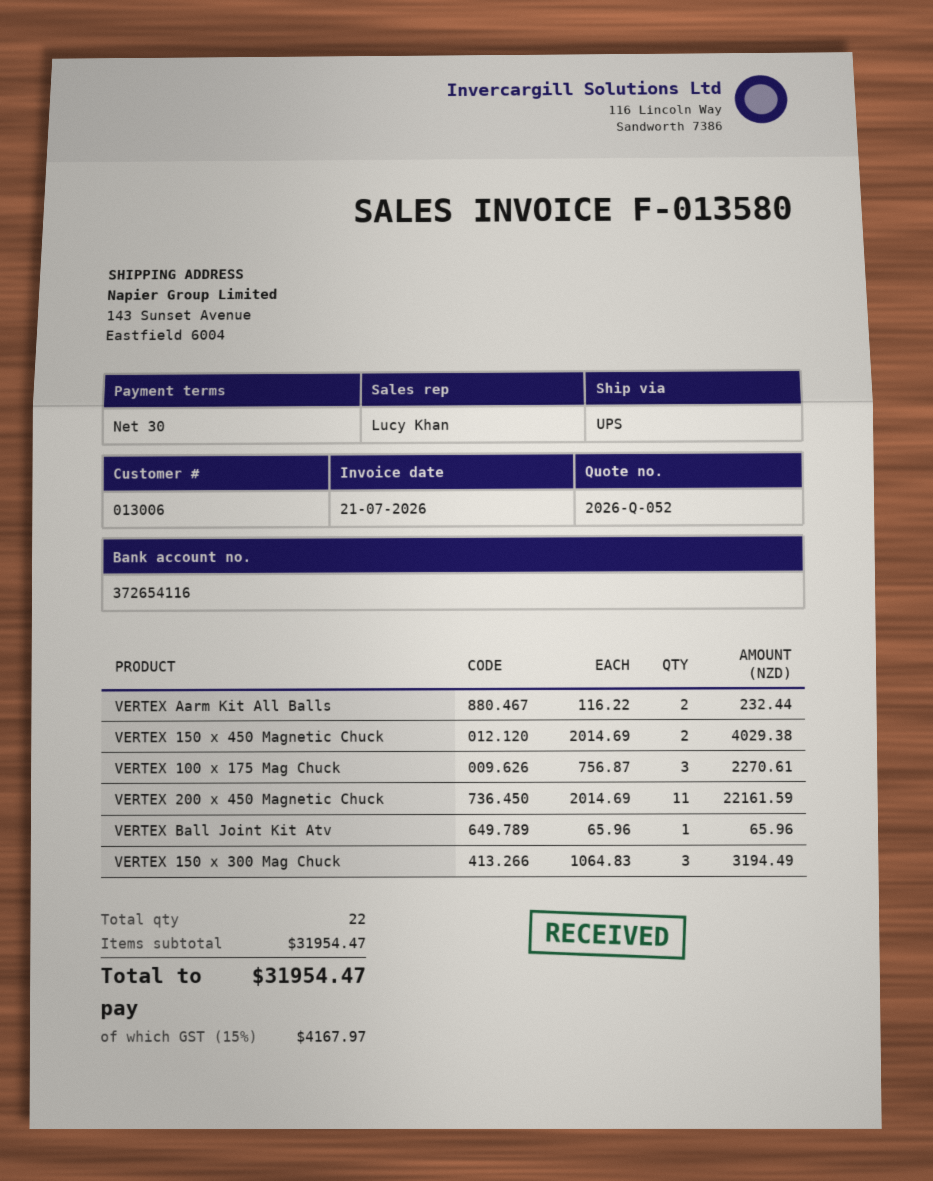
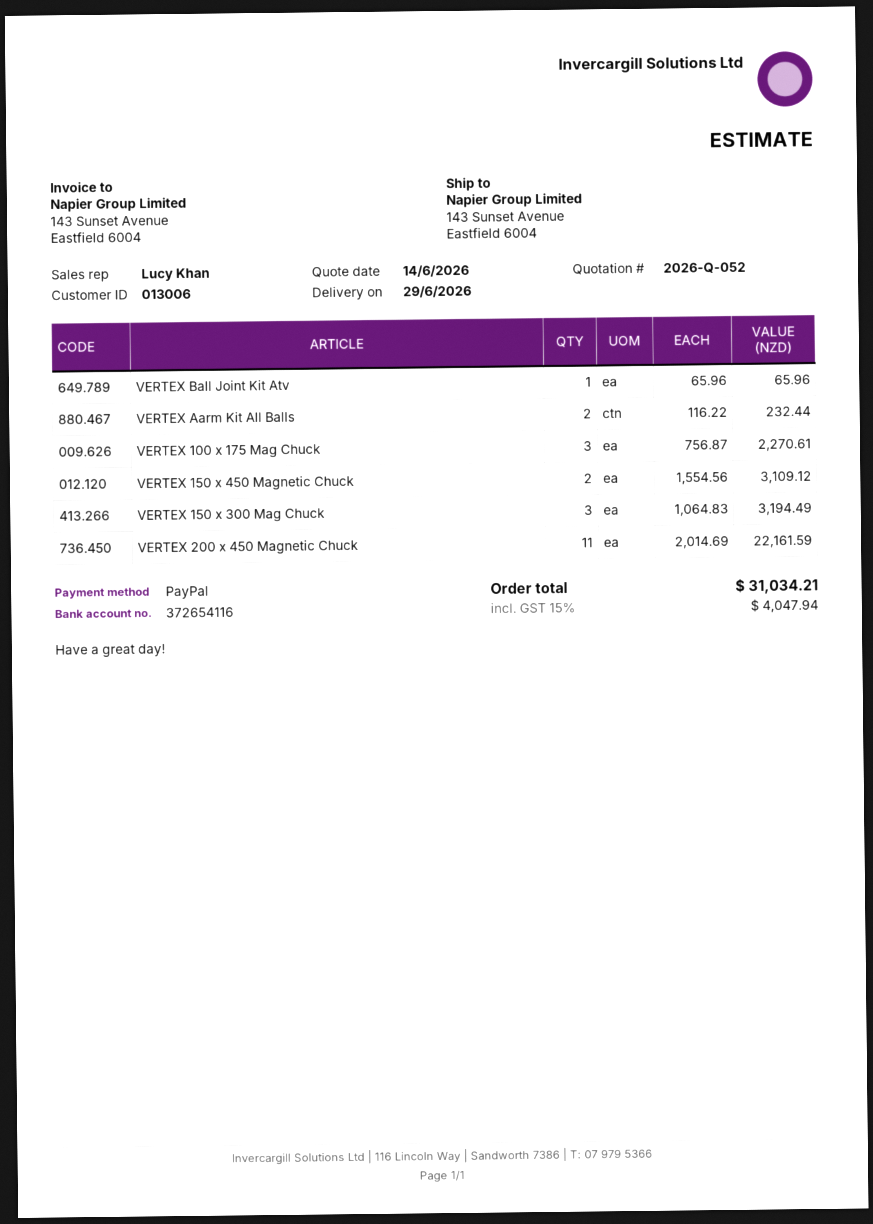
VERTEX 150 x 450 Magnetic Chuck: 2 x 2014.69 = 4029.38 -> 2 x 1554.56 = 3109.12
tax: 15% = 4167.97 -> 15% = 4047.94
total: 31954.47 -> 31034.21

